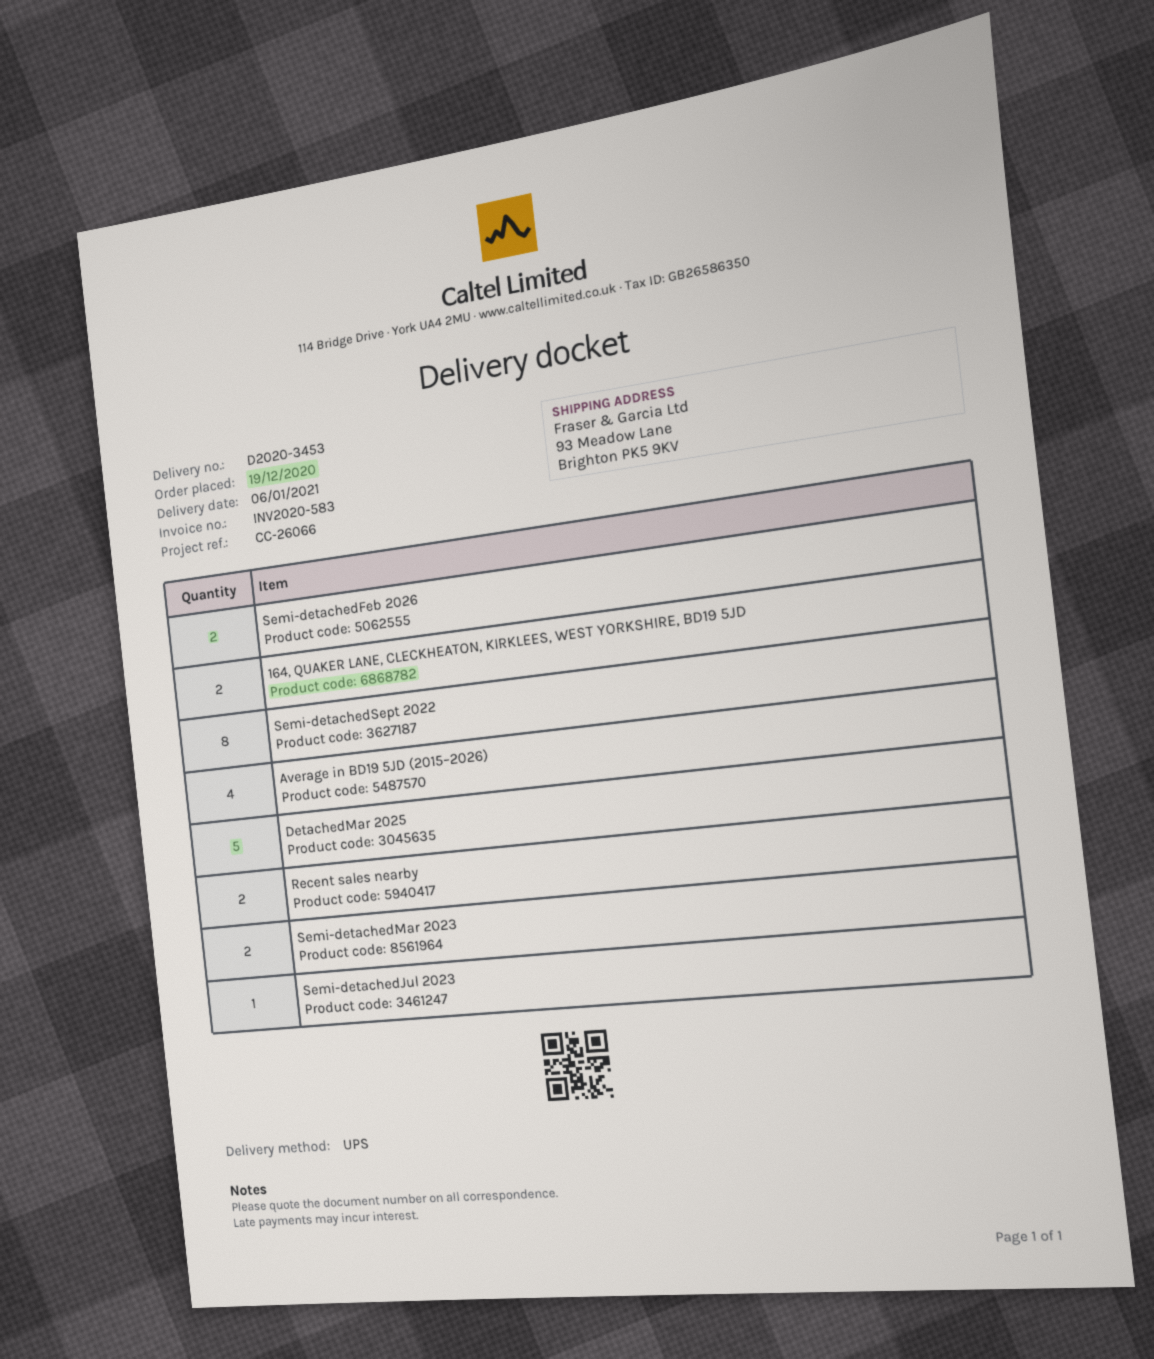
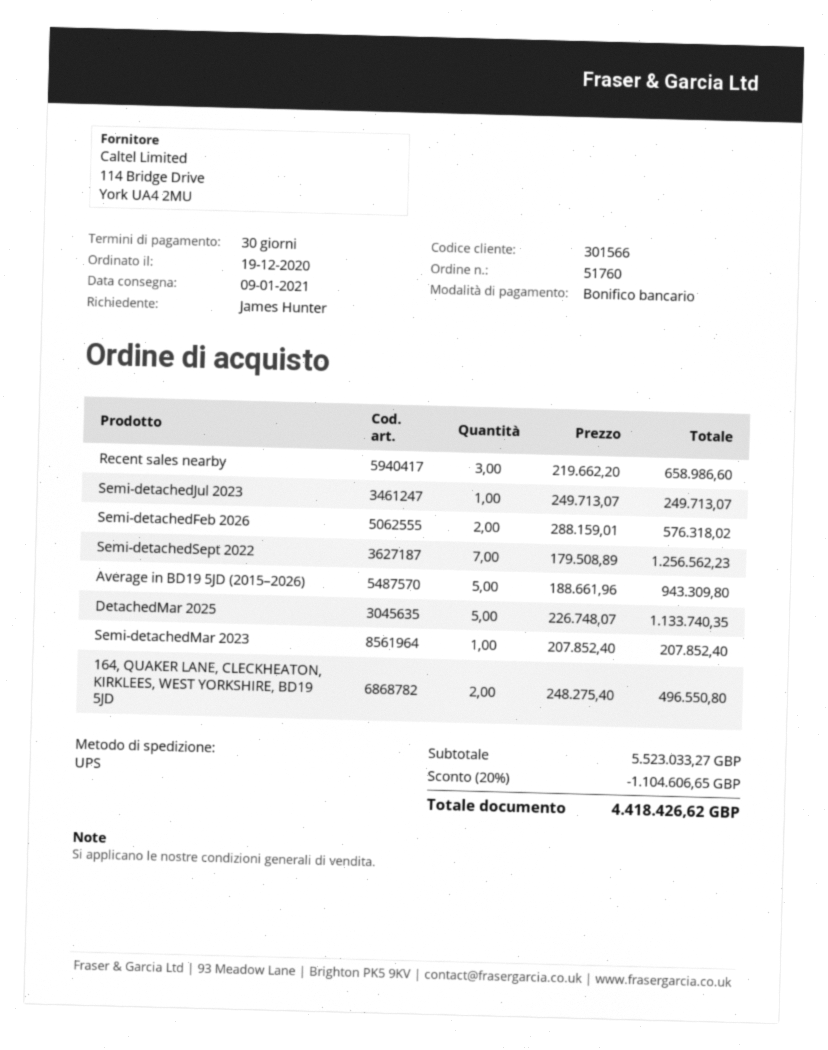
delivery date: 2021-01-06 -> 2021-01-09
Semi-detachedSept 2022: 8 -> 7
Average in BD19 5JD (2015–2026): 4 -> 5
Recent sales nearby: 2 -> 3
Semi-detachedMar 2023: 2 -> 1

